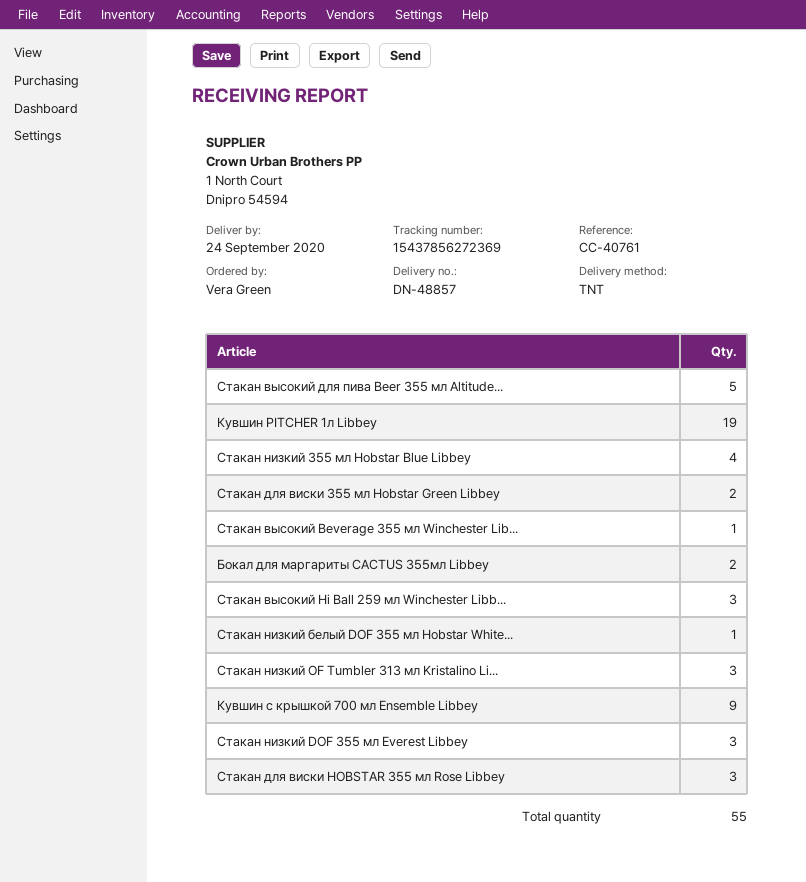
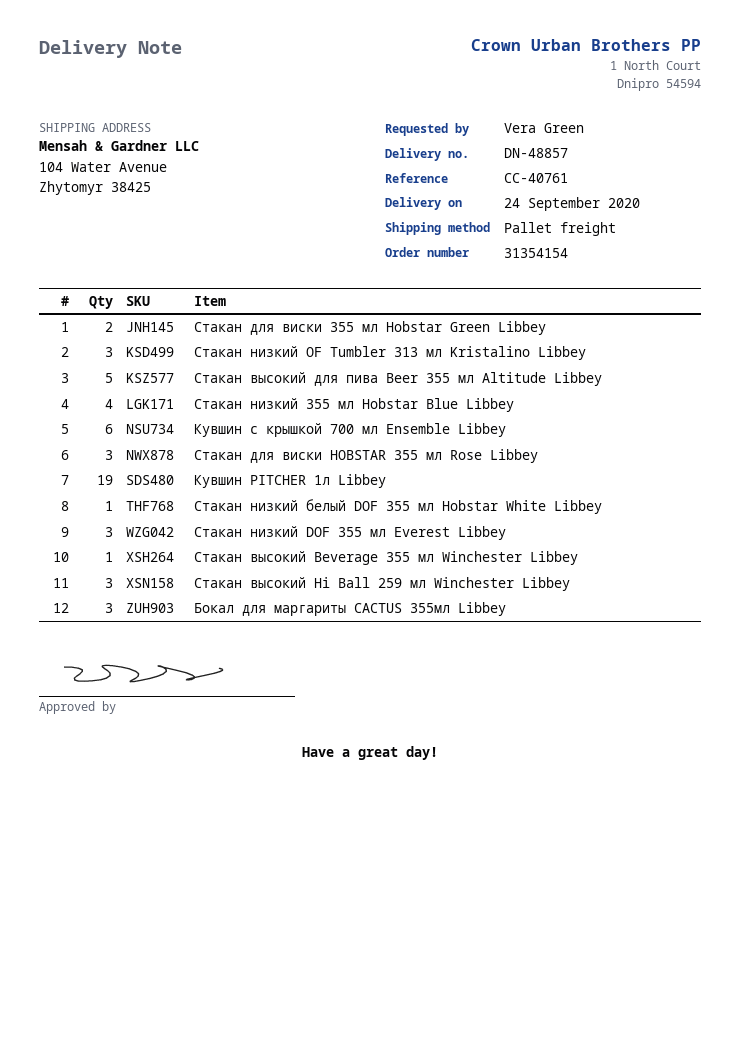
shipping method: TNT -> pallet freight
Бокал для маргариты CACTUS 355мл Libbey: 2 -> 3
Кувшин с крышкой 700 мл Ensemble Libbey: 9 -> 6

